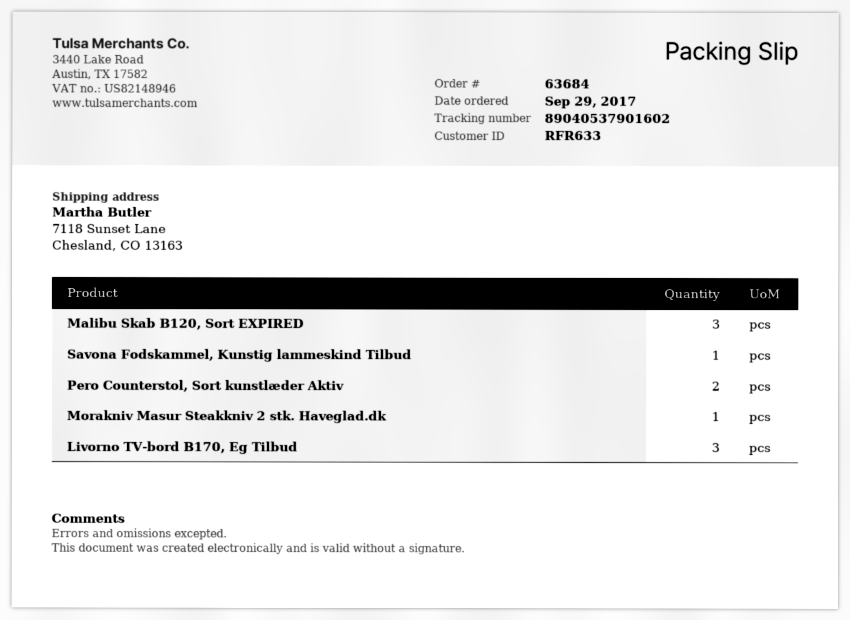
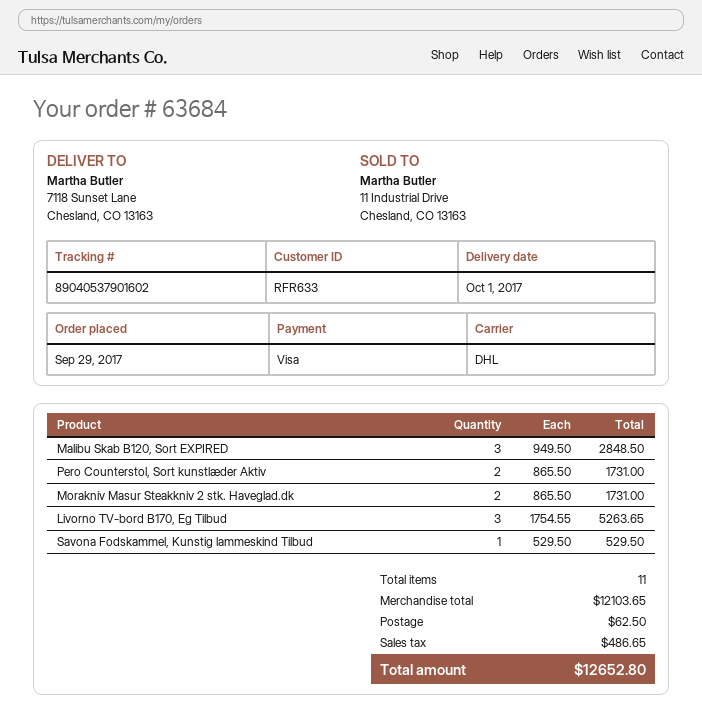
Morakniv Masur Steakkniv 2 stk. Haveglad.dk: 1 -> 2

